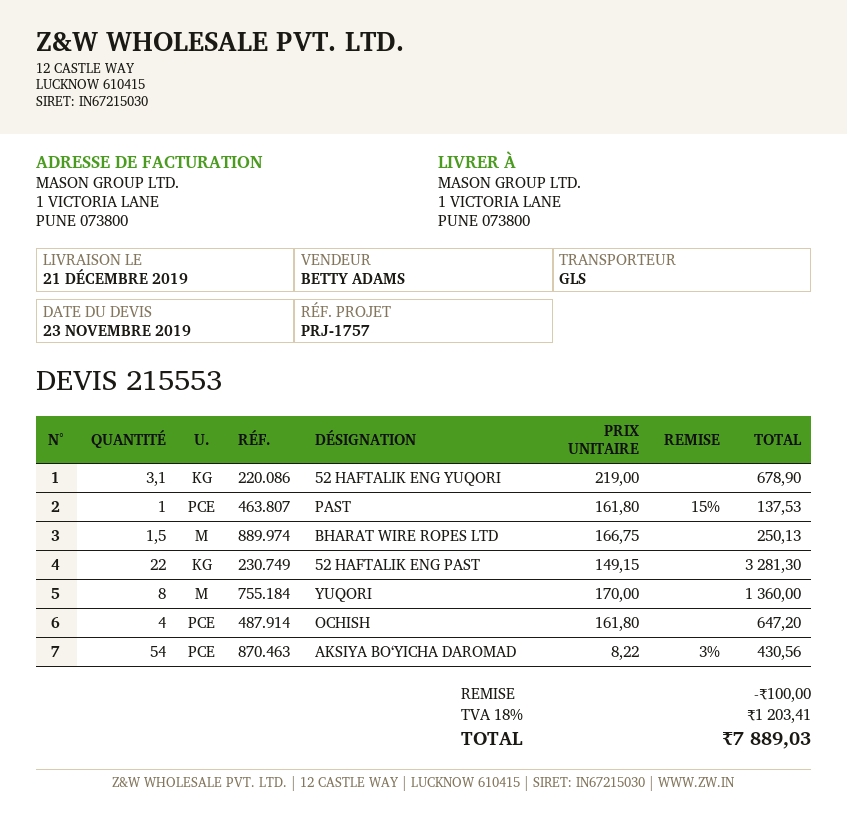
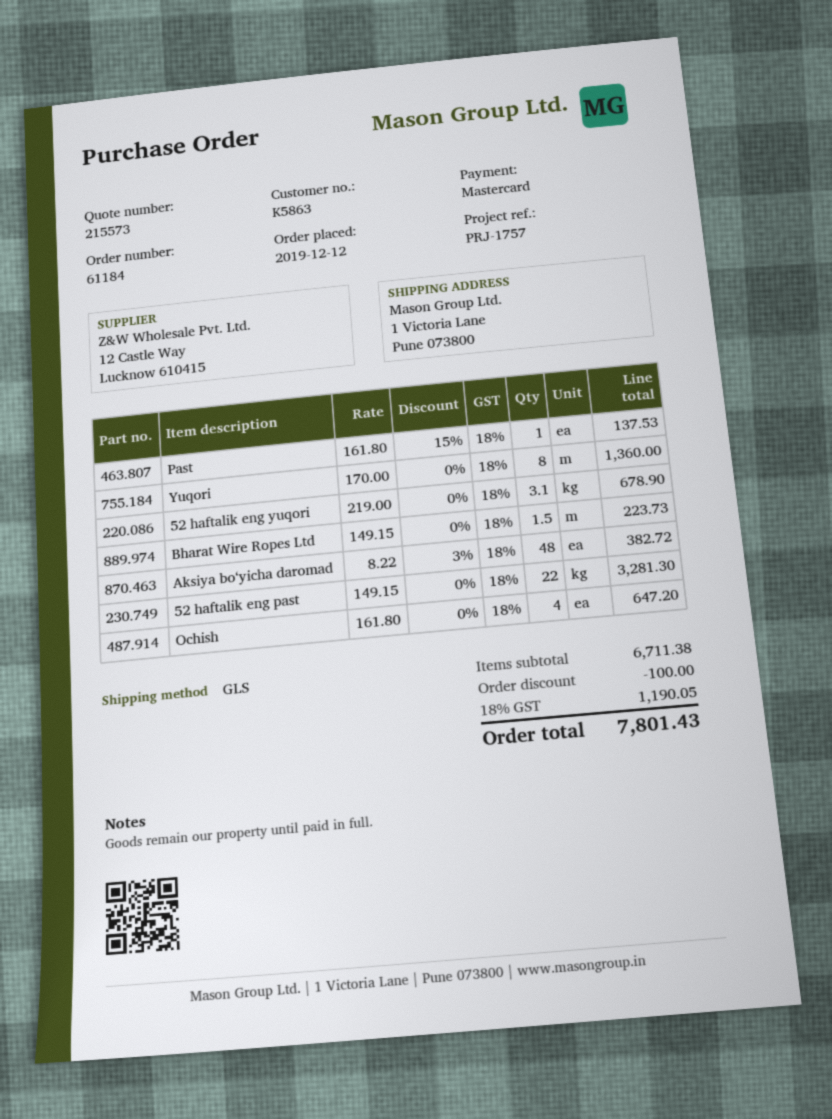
quote number: 215553 -> 215573
BHARAT WIRE ROPES LTD: 1.5 x 166.75 = 250.13 -> 1.5 x 149.15 = 223.73
AKSIYA BOʻYICHA DAROMAD: 54 x 8.22 - 3% = 430.56 -> 48 x 8.22 - 3% = 382.72
tax: 18% = 1203.41 -> 18% = 1190.05
total: 7889.03 -> 7801.43

